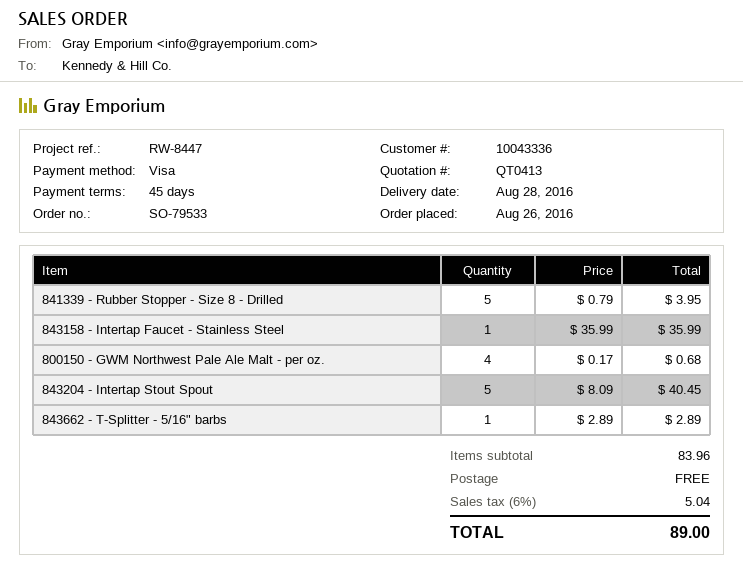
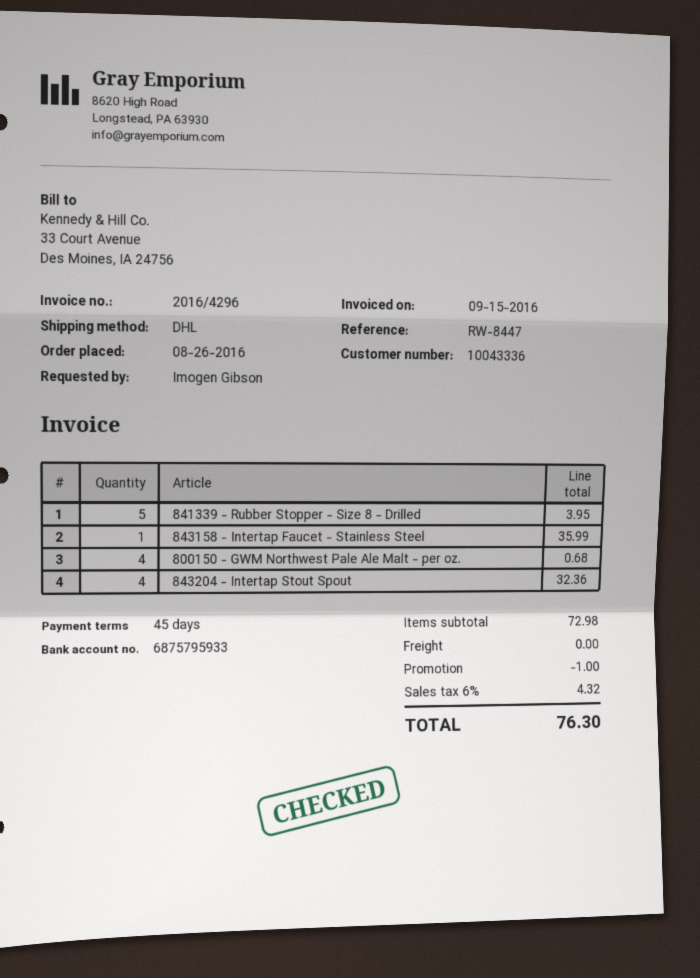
843204 - Intertap Stout Spout: 5 for 40.45 -> 4 for 32.36
843662 - T-Splitter - 5/16" barbs: 1 for 2.89 -> none
subtotal: 83.96 -> 72.98
discount: none -> 1.00
tax: 6% = 5.04 -> 6% = 4.32
total: 89.00 -> 76.30

